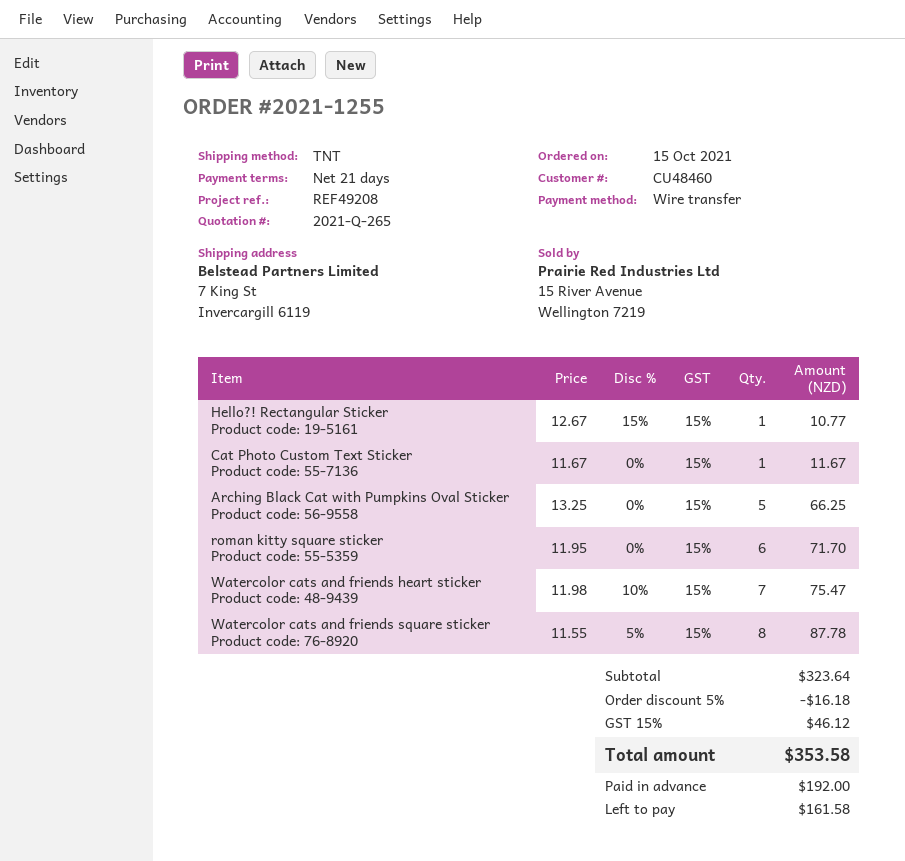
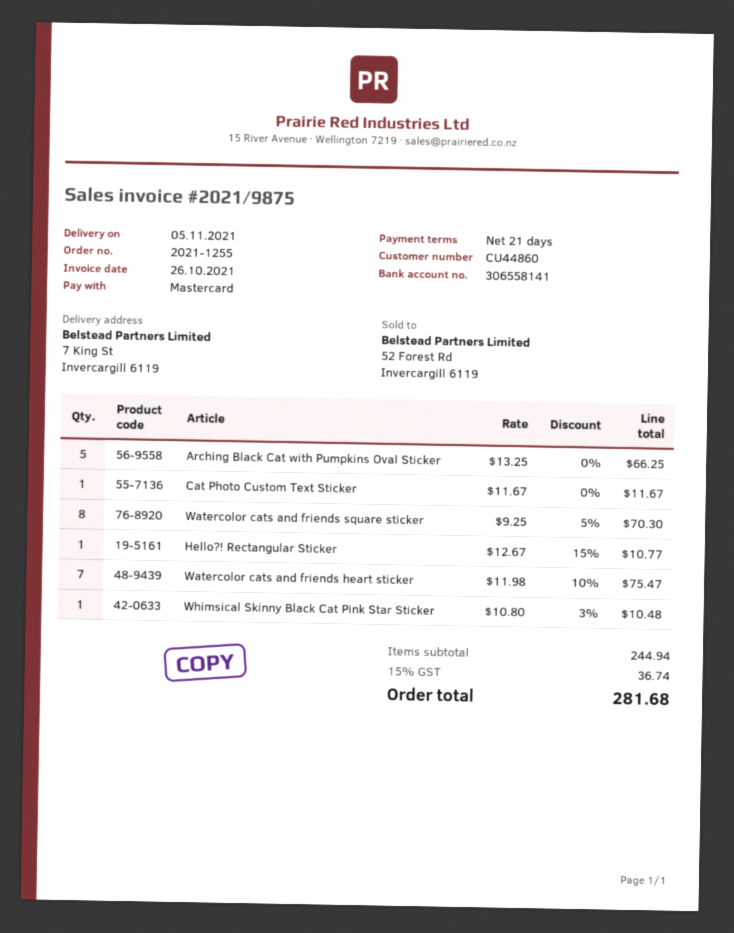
customer number: CU48460 -> CU44860
payment method: bank transfer -> Mastercard
roman kitty square sticker: 6 x 11.95 = 71.70 -> none
Watercolor cats and friends square sticker: 8 x 11.55 - 5% = 87.78 -> 8 x 9.25 - 5% = 70.30
Whimsical Skinny Black Cat Pink Star Sticker: none -> 1 x 10.80 - 3% = 10.48
subtotal: 323.64 -> 244.94
discount: 5% = 16.18 -> none
tax: 15% = 46.12 -> 15% = 36.74
total: 353.58 -> 281.68

